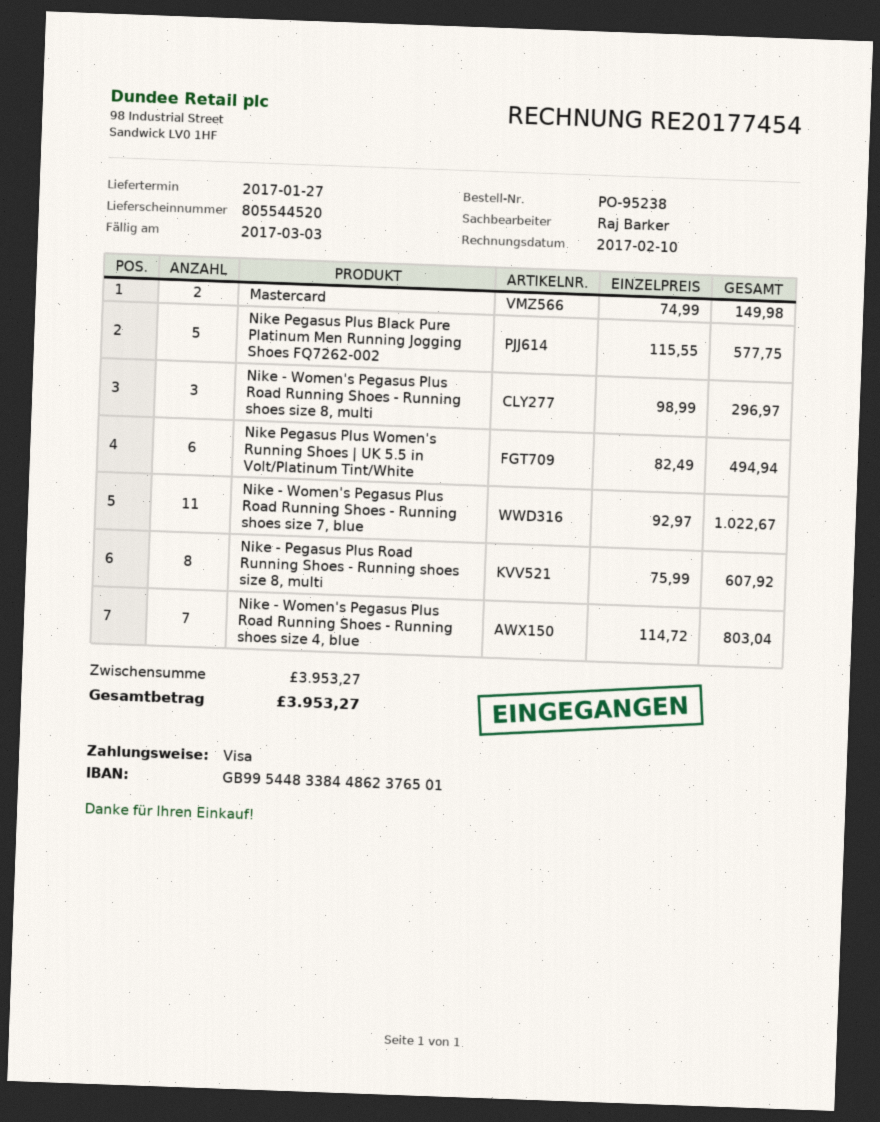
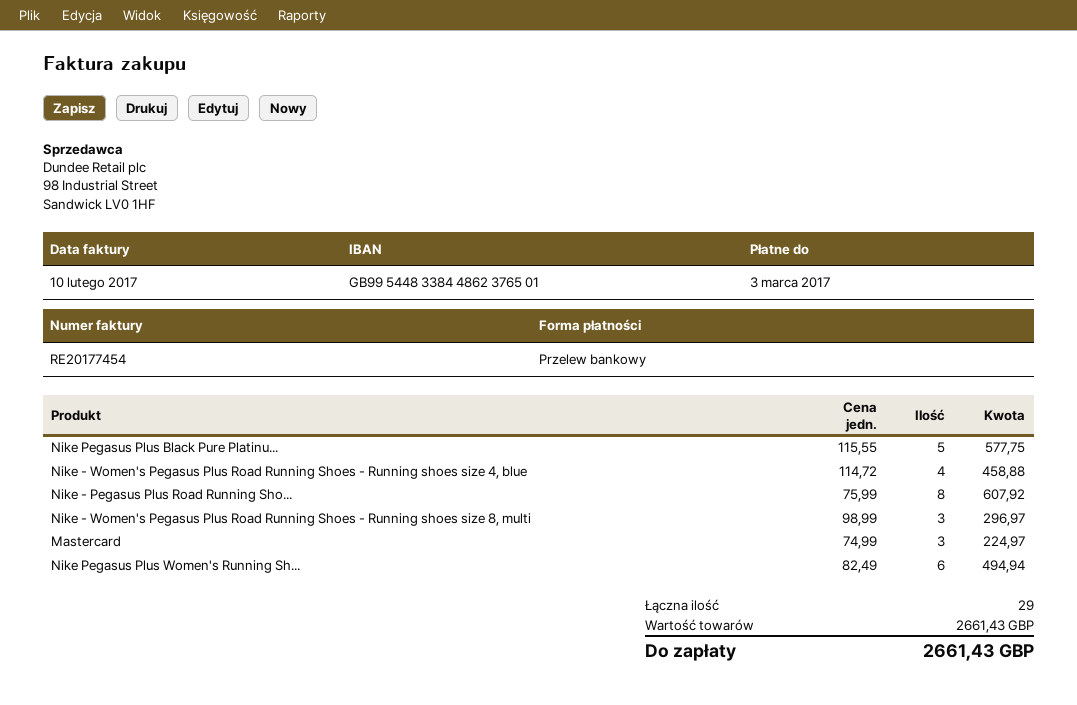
payment method: Visa -> bank transfer
Mastercard: 2 x 74.99 = 149.98 -> 3 x 74.99 = 224.97
Nike - Women's Pegasus Plus Road Running Shoes - Running shoes size 7, blue: 11 x 92.97 = 1022.67 -> none
Nike - Women's Pegasus Plus Road Running Shoes - Running shoes size 4, blue: 7 x 114.72 = 803.04 -> 4 x 114.72 = 458.88
subtotal: 3953.27 -> 2661.43
total: 3953.27 -> 2661.43

